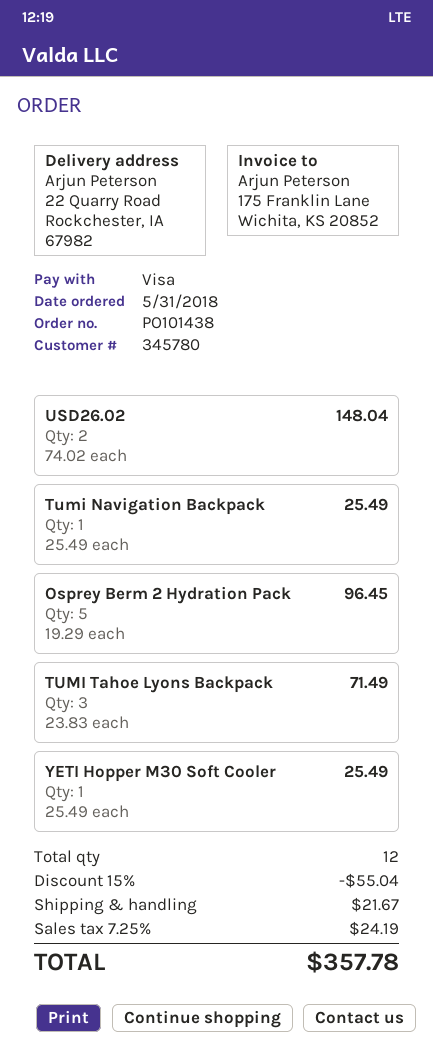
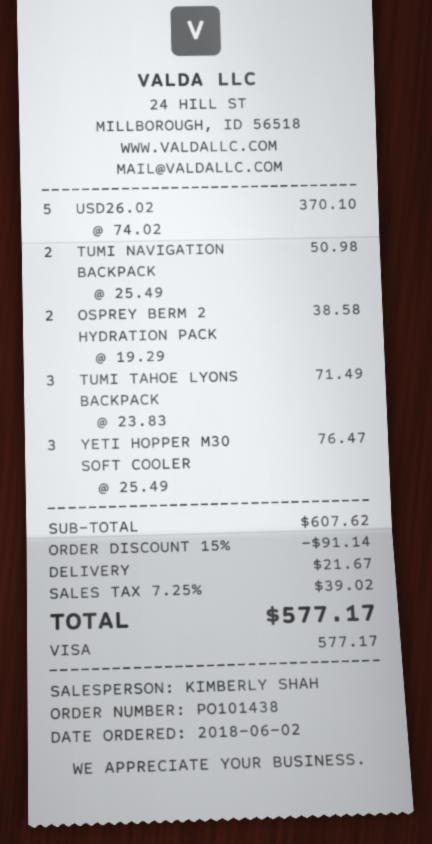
order date: 2018-05-31 -> 2018-06-02
USD26.02: 2 x 74.02 = 148.04 -> 5 x 74.02 = 370.10
Tumi Navigation Backpack: 1 x 25.49 = 25.49 -> 2 x 25.49 = 50.98
Osprey Berm 2 Hydration Pack: 5 x 19.29 = 96.45 -> 2 x 19.29 = 38.58
YETI Hopper M30 Soft Cooler: 1 x 25.49 = 25.49 -> 3 x 25.49 = 76.47
discount: 15% = 55.04 -> 15% = 91.14
tax: 7.25% = 24.19 -> 7.25% = 39.02
total: 357.78 -> 577.17

